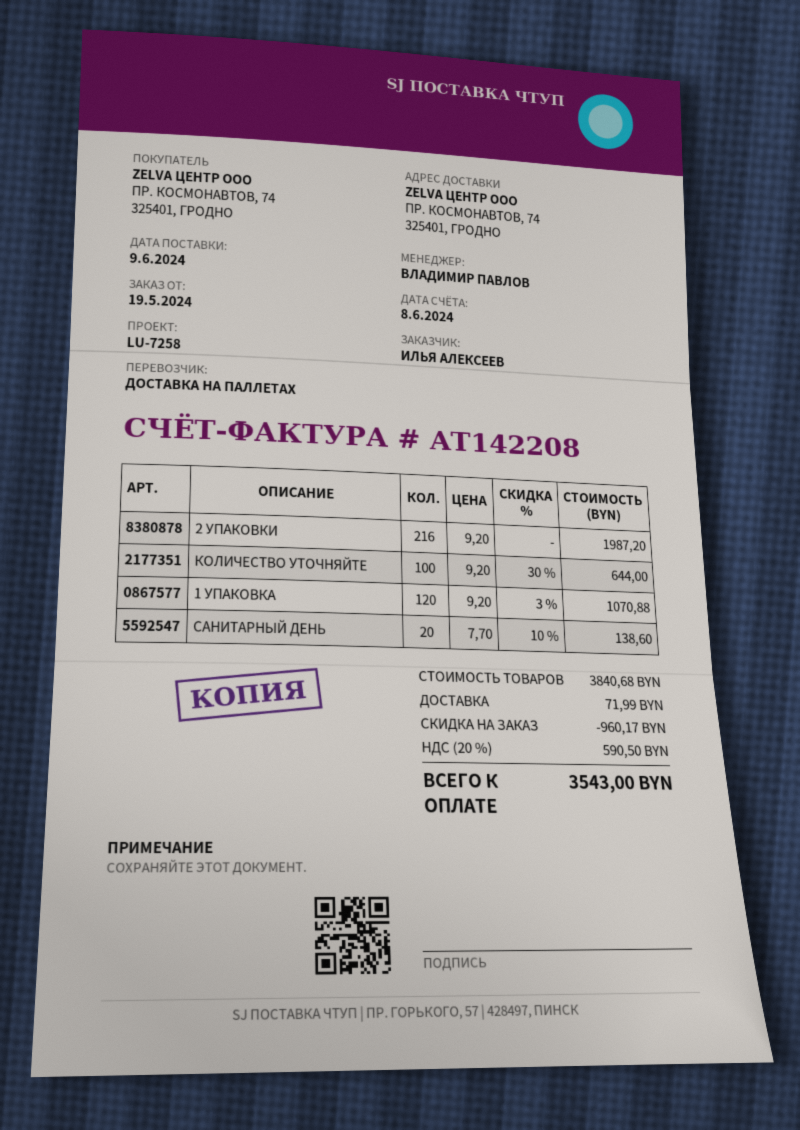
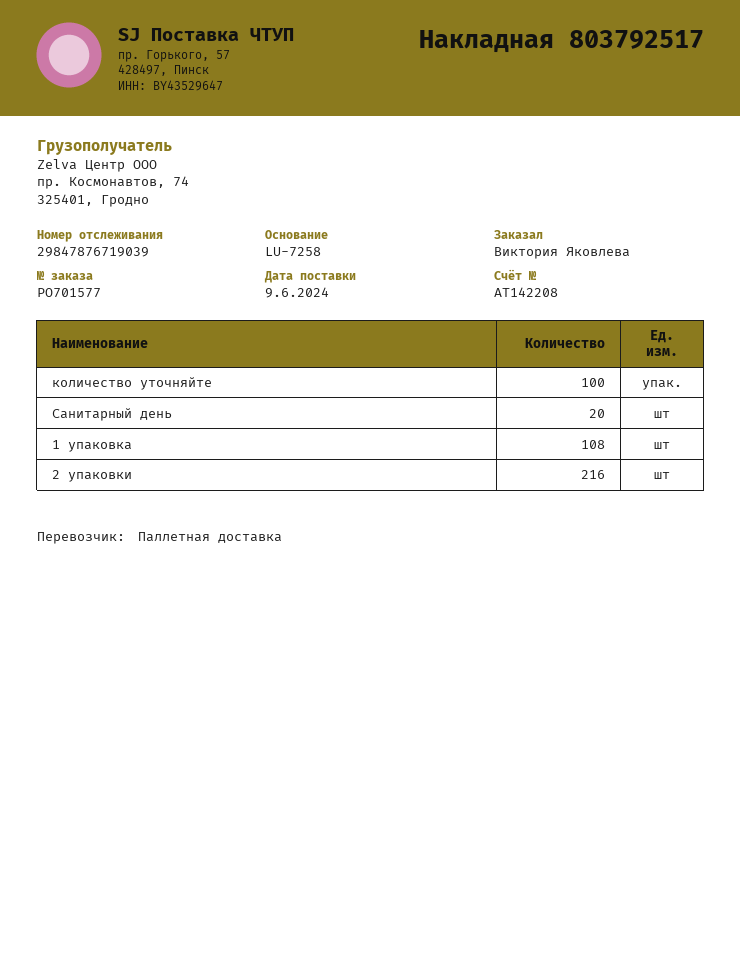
ordered by: ИЛЬЯ АЛЕКСЕЕВ -> Виктория Яковлева
1 УПАКОВКА: 120 -> 108

